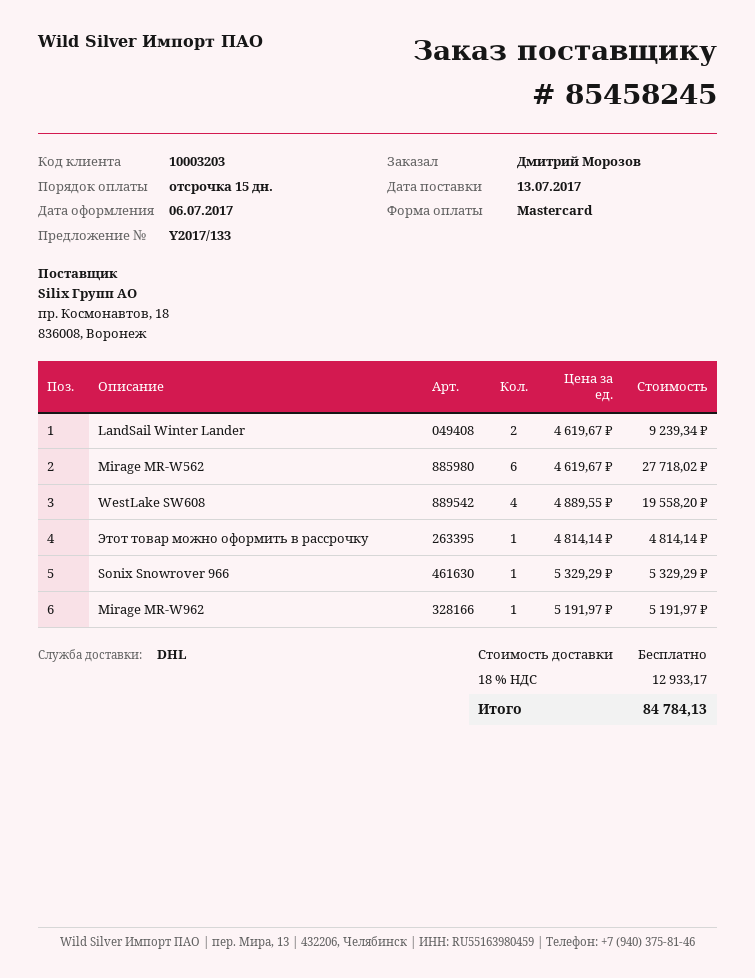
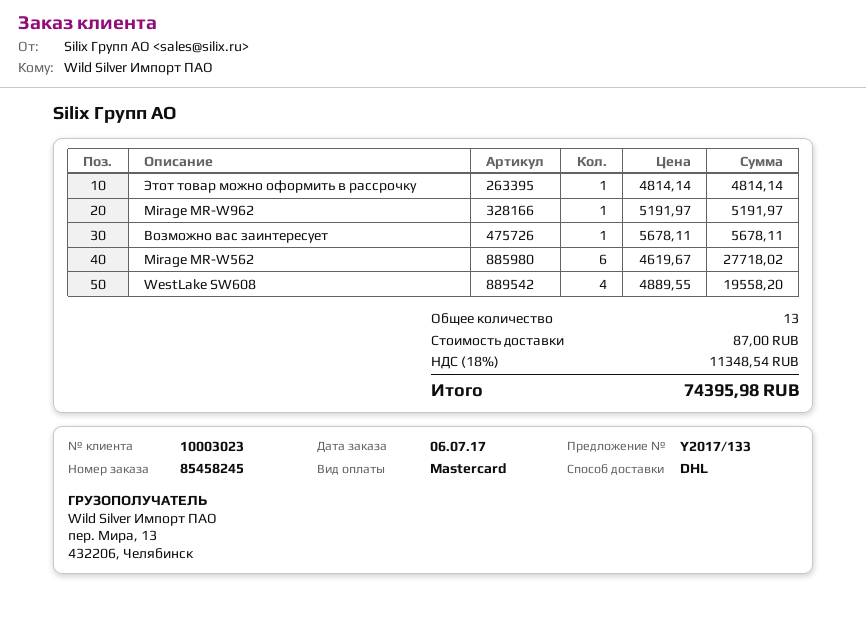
customer number: 10003203 -> 10003023
LandSail Winter Lander: 2 x 4619.67 = 9239.34 -> none
Sonix Snowrover 966: 1 x 5329.29 = 5329.29 -> none
Возможно вас заинтересует: none -> 1 x 5678.11 = 5678.11
shipping: 0.00 -> 87.00
tax: 18% = 12933.17 -> 18% = 11348.54
total: 84784.13 -> 74395.98

